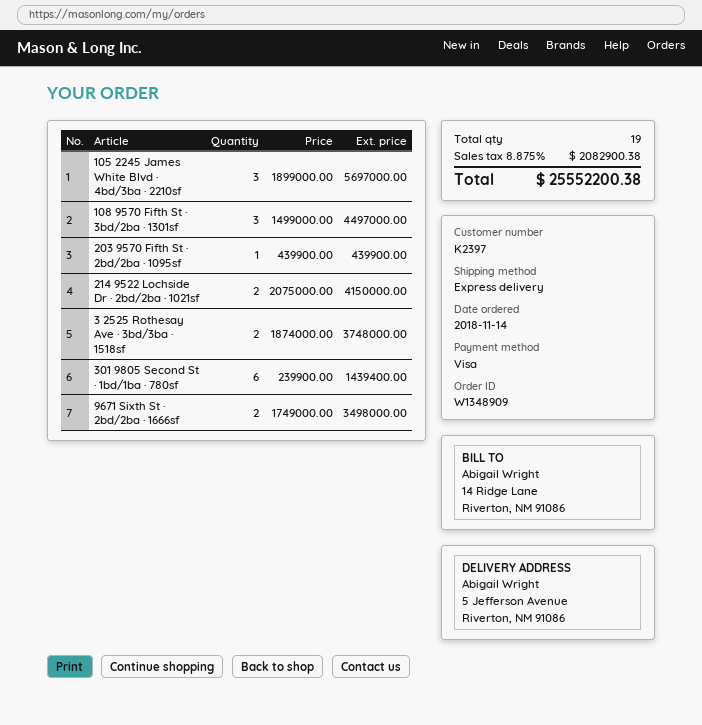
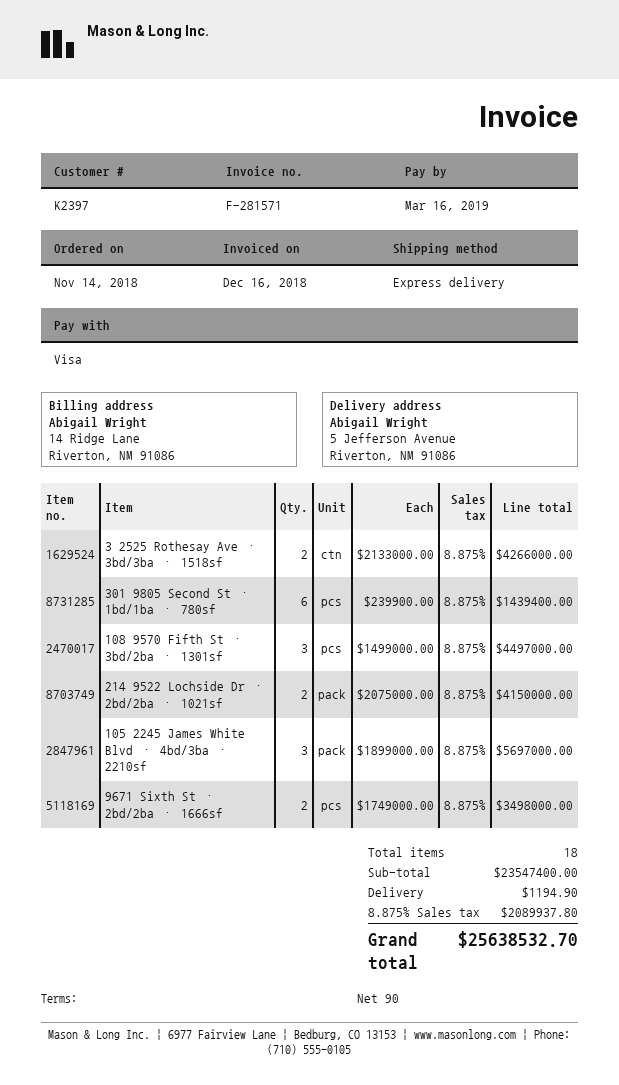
203 9570 Fifth St · 2bd/2ba · 1095sf: 1 x 439900.00 = 439900.00 -> none
3 2525 Rothesay Ave · 3bd/3ba · 1518sf: 2 x 1874000.00 = 3748000.00 -> 2 x 2133000.00 = 4266000.00
total quantity: 19 -> 18
shipping: none -> 1194.90
tax: 8.875% = 2082900.38 -> 8.875% = 2089937.80
total: 25552200.38 -> 25638532.70

